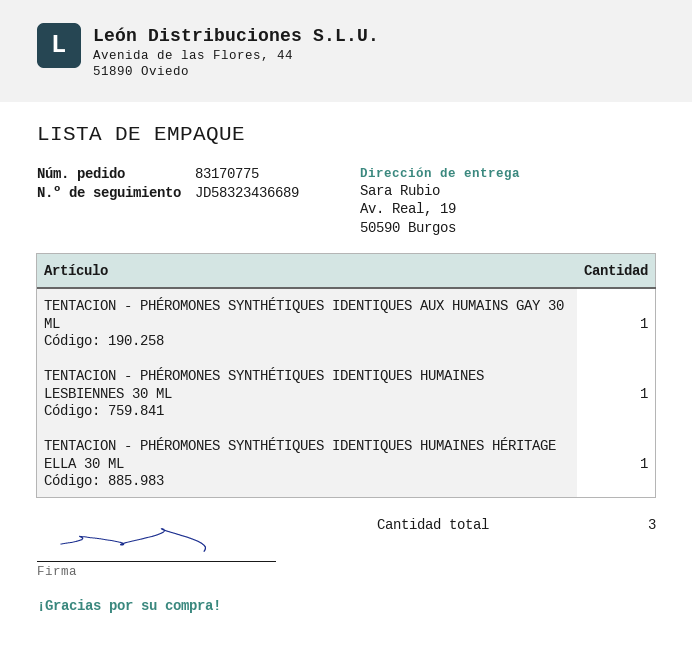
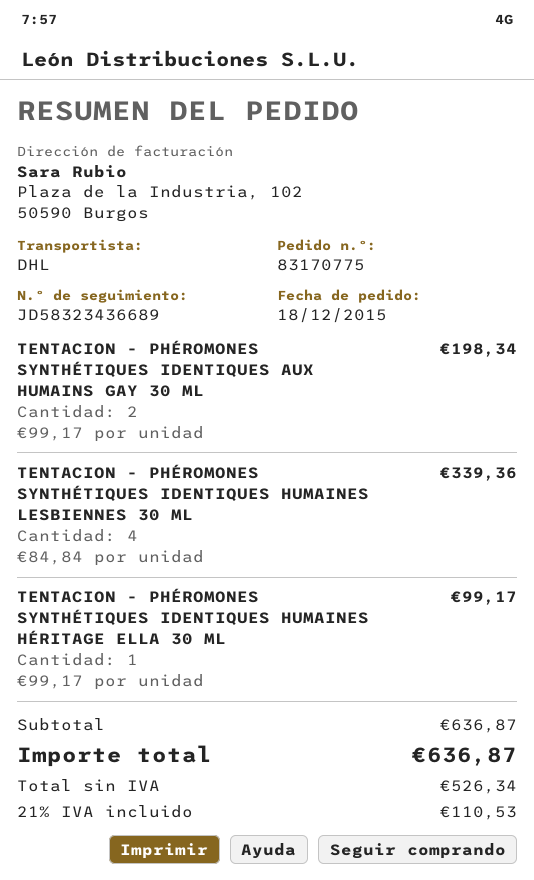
TENTACION - PHÉROMONES SYNTHÉTIQUES IDENTIQUES AUX HUMAINS GAY 30 ML: 1 -> 2
TENTACION - PHÉROMONES SYNTHÉTIQUES IDENTIQUES HUMAINES LESBIENNES 30 ML: 1 -> 4

